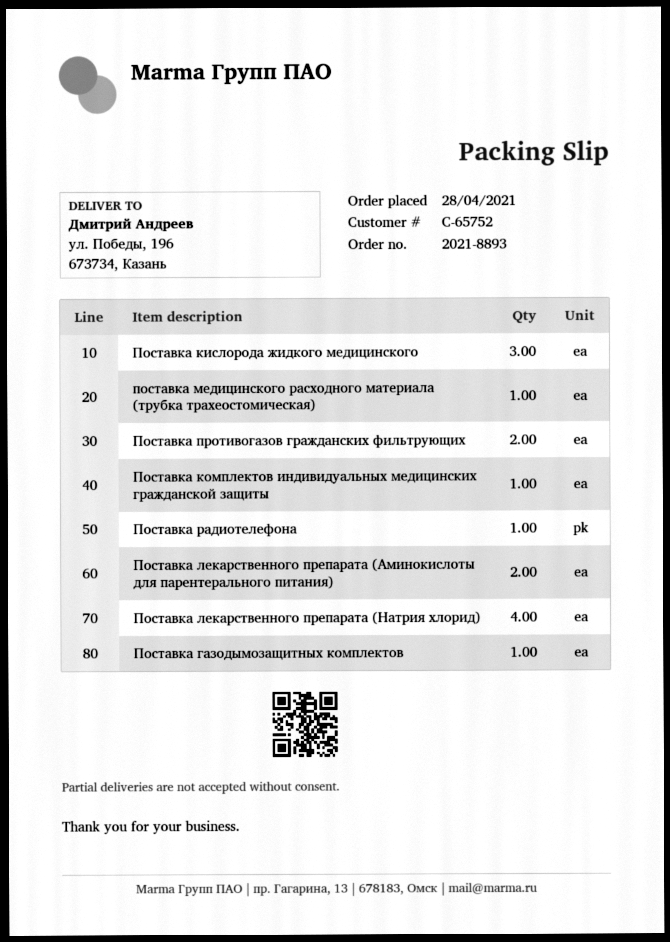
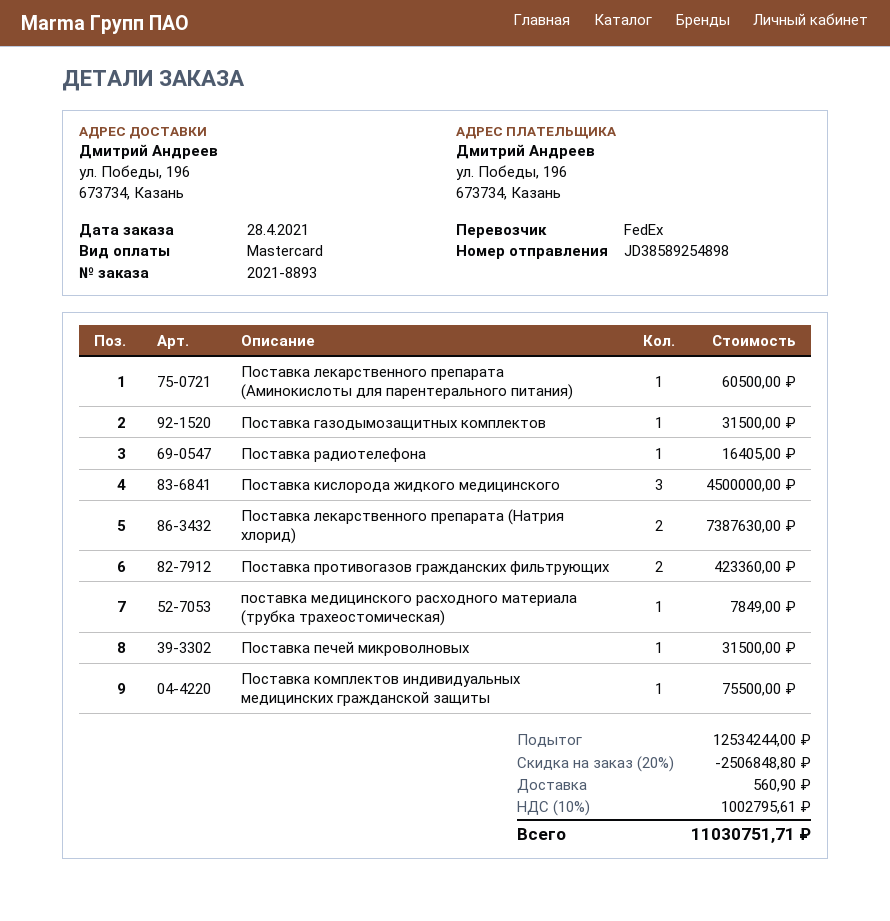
Поставка лекарственного препарата (Аминокислоты для парентерального питания): 2 -> 1
Поставка лекарственного препарата (Натрия хлорид): 4 -> 2
Поставка печей микроволновых: none -> 1

